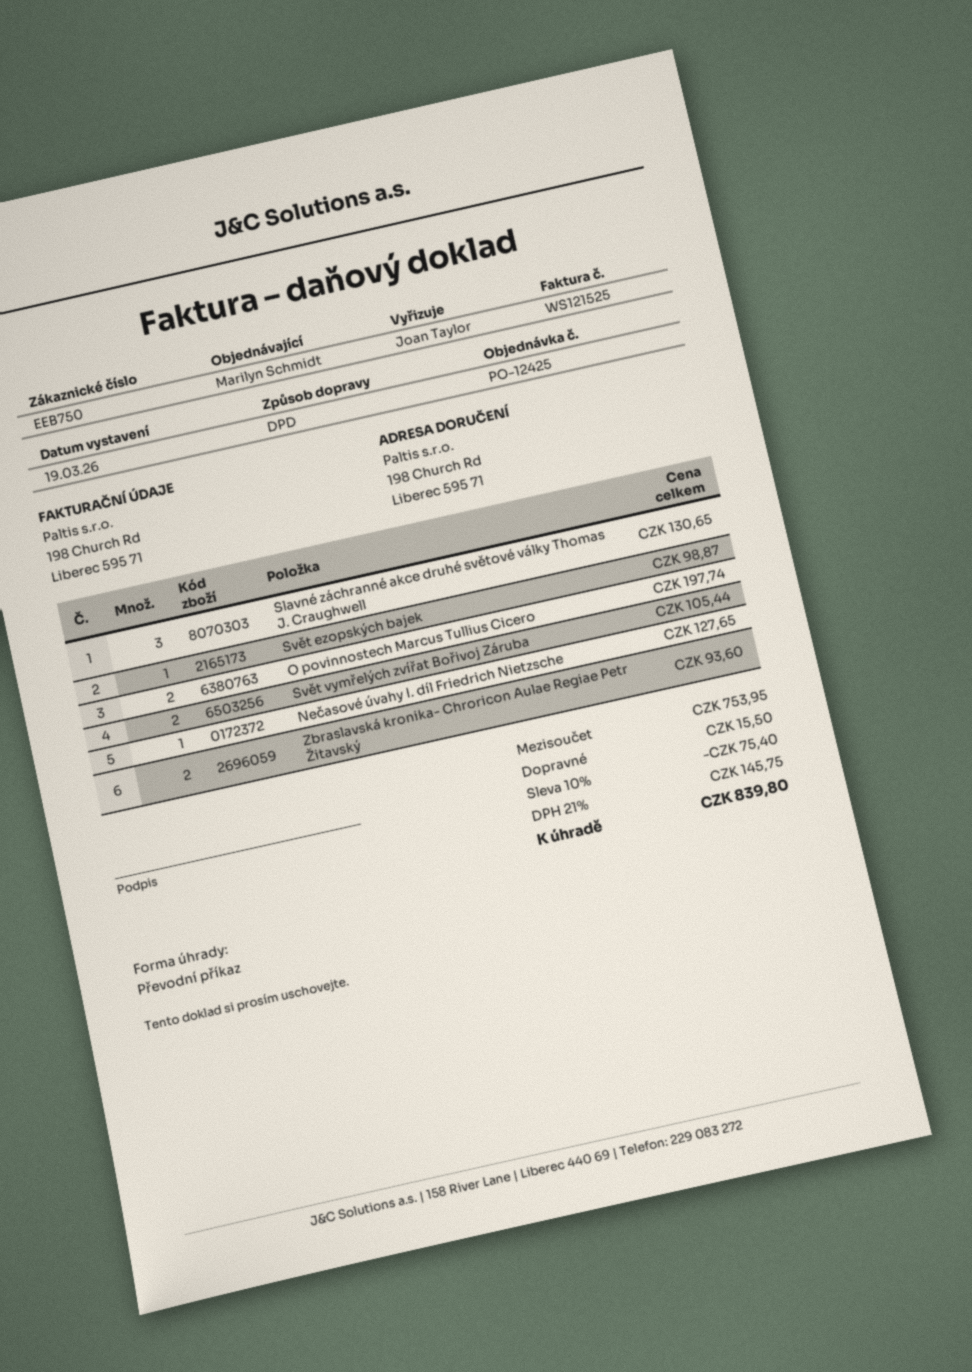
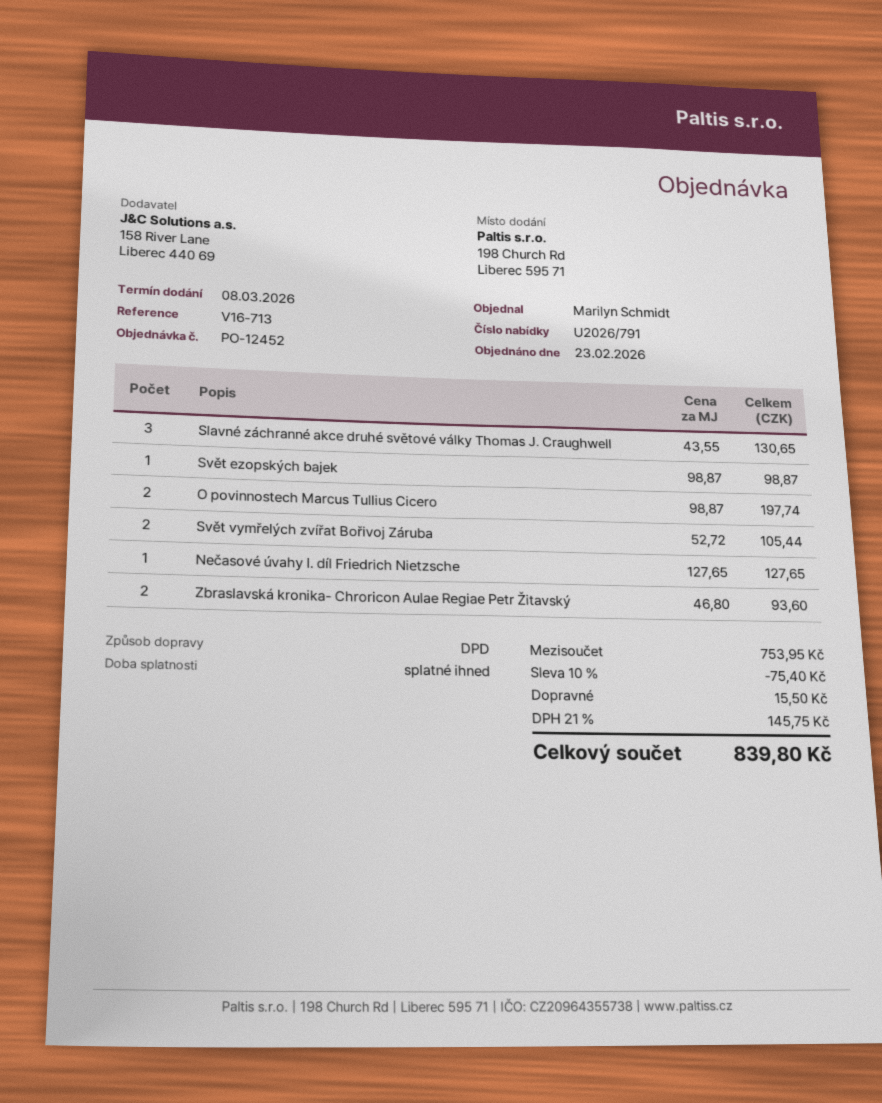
order number: PO-12425 -> PO-12452

